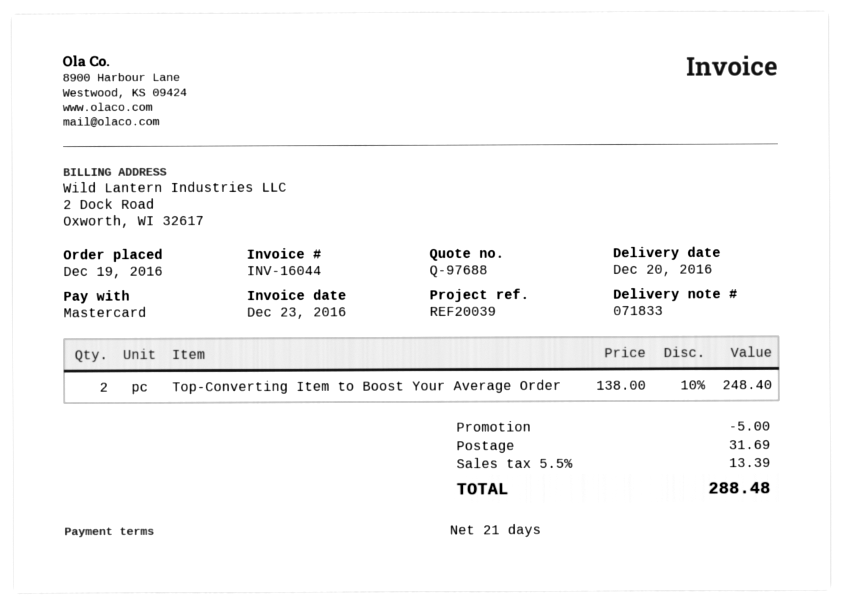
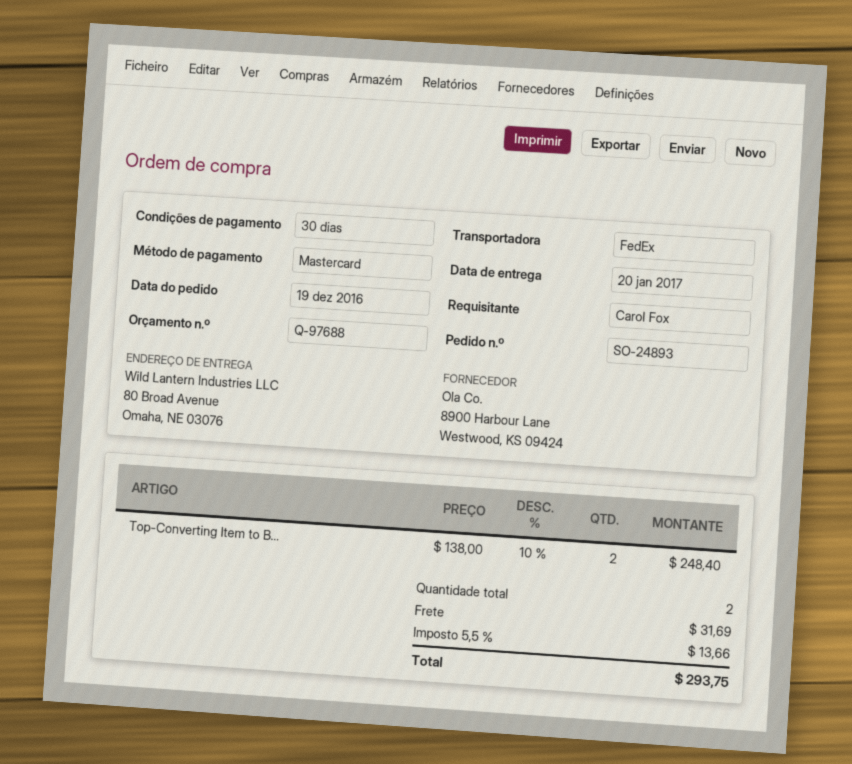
delivery date: 2016-12-20 -> 2017-01-20
payment terms: 21 days -> 30 days
discount: 5.00 -> none
tax: 5.5% = 13.39 -> 5.5% = 13.66
total: 288.48 -> 293.75

